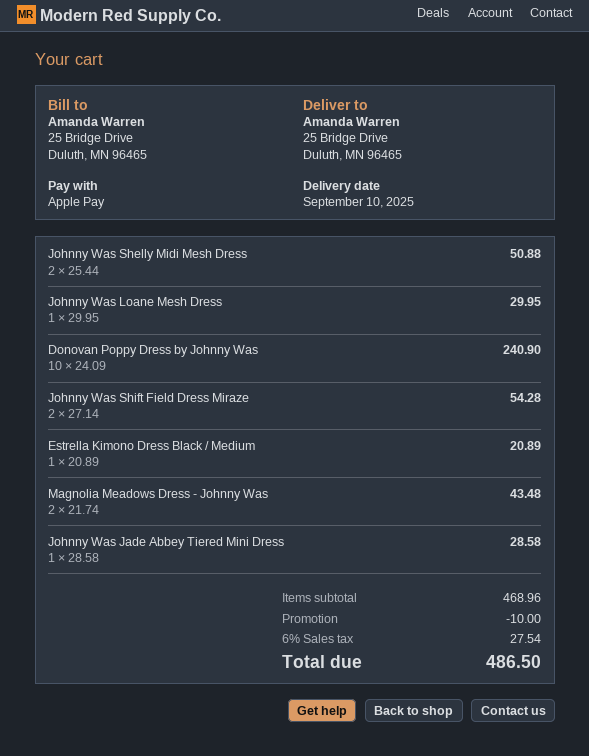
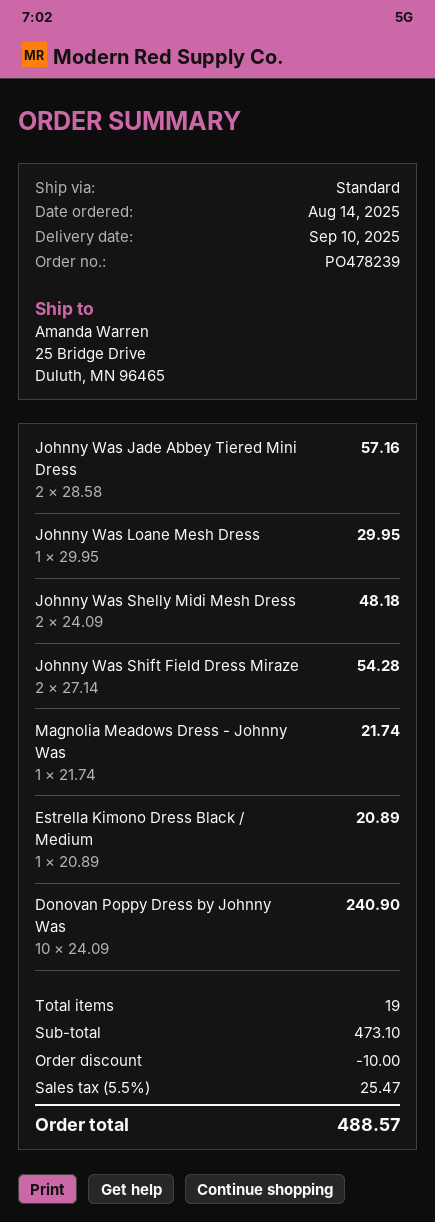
Johnny Was Shelly Midi Mesh Dress: 2 x 25.44 = 50.88 -> 2 x 24.09 = 48.18
Magnolia Meadows Dress - Johnny Was: 2 x 21.74 = 43.48 -> 1 x 21.74 = 21.74
Johnny Was Jade Abbey Tiered Mini Dress: 1 x 28.58 = 28.58 -> 2 x 28.58 = 57.16
subtotal: 468.96 -> 473.10
tax: 6% = 27.54 -> 5.5% = 25.47
total: 486.50 -> 488.57

